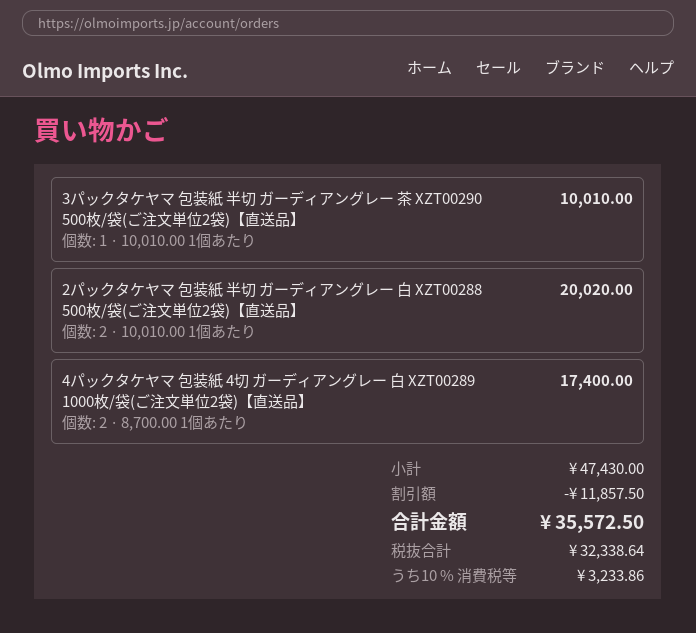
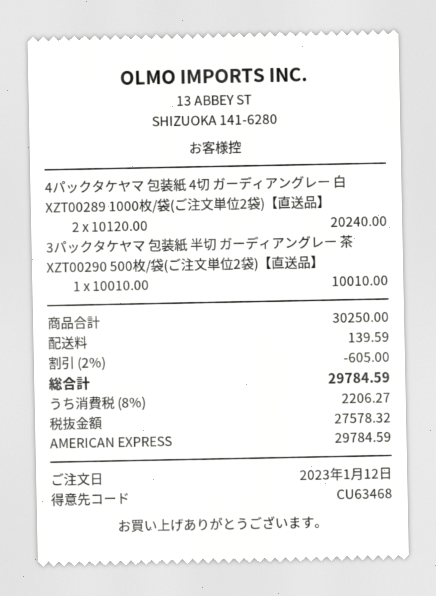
2パックタケヤマ 包装紙 半切 ガーディアングレー 白 XZT00288 500枚/袋(ご注文単位2袋)【直送品】: 2 x 10010.00 = 20020.00 -> none
4パックタケヤマ 包装紙 4切 ガーディアングレー 白 XZT00289 1000枚/袋(ご注文単位2袋)【直送品】: 2 x 8700.00 = 17400.00 -> 2 x 10120.00 = 20240.00
subtotal: 47430.00 -> 30250.00
discount: 11857.50 -> 605.00
shipping: none -> 139.59
net: 32338.64 -> 27578.32
tax: 10% = 3233.86 -> 8% = 2206.27
total: 35572.50 -> 29784.59

